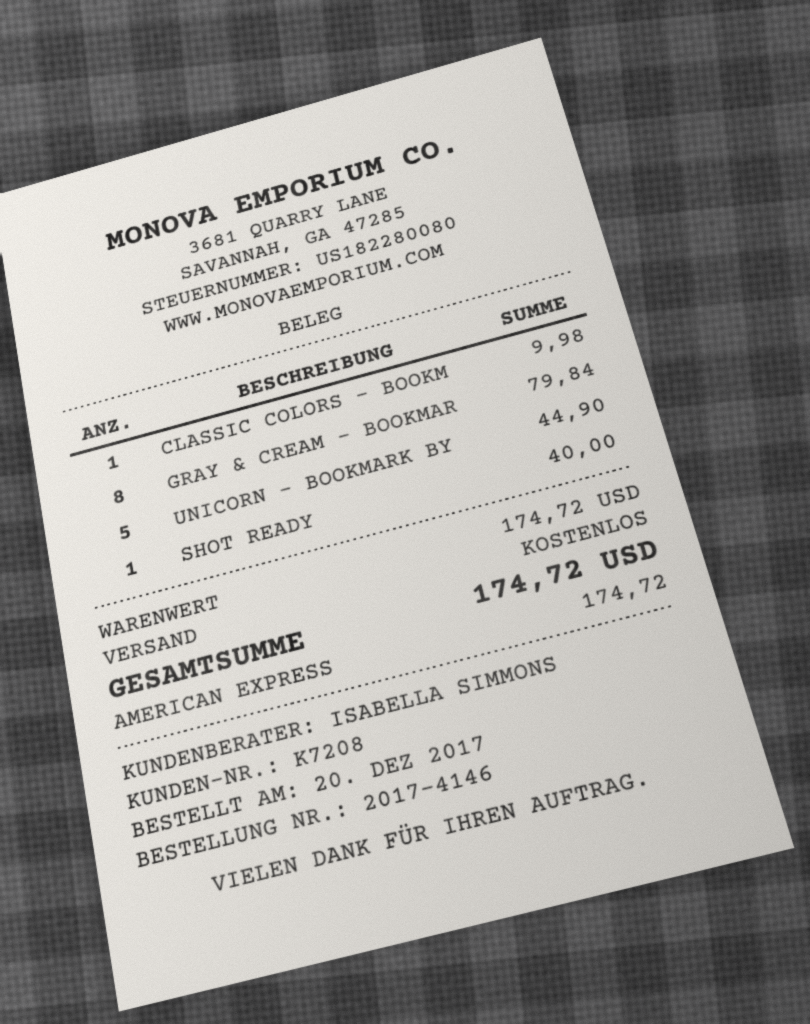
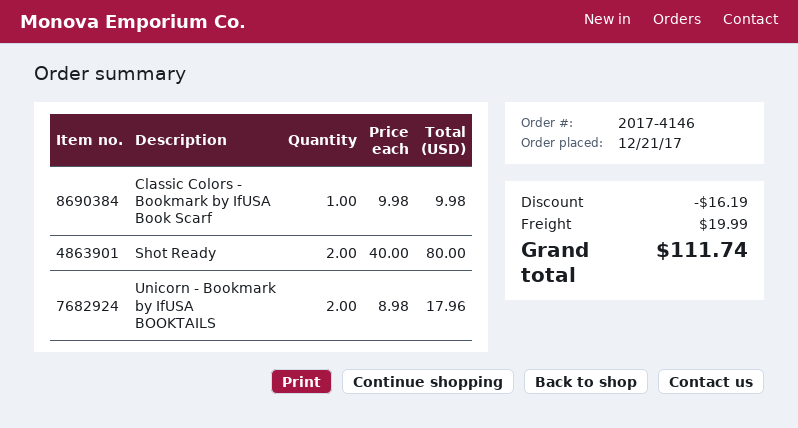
order date: 2017-12-20 -> 2017-12-21
GRAY & CREAM - BOOKMAR: 8 for 79.84 -> none
UNICORN - BOOKMARK BY: 5 for 44.90 -> 2 for 17.96
SHOT READY: 1 for 40.00 -> 2 for 80.00
discount: none -> 16.19
shipping: 0.00 -> 19.99
total: 174.72 -> 111.74

